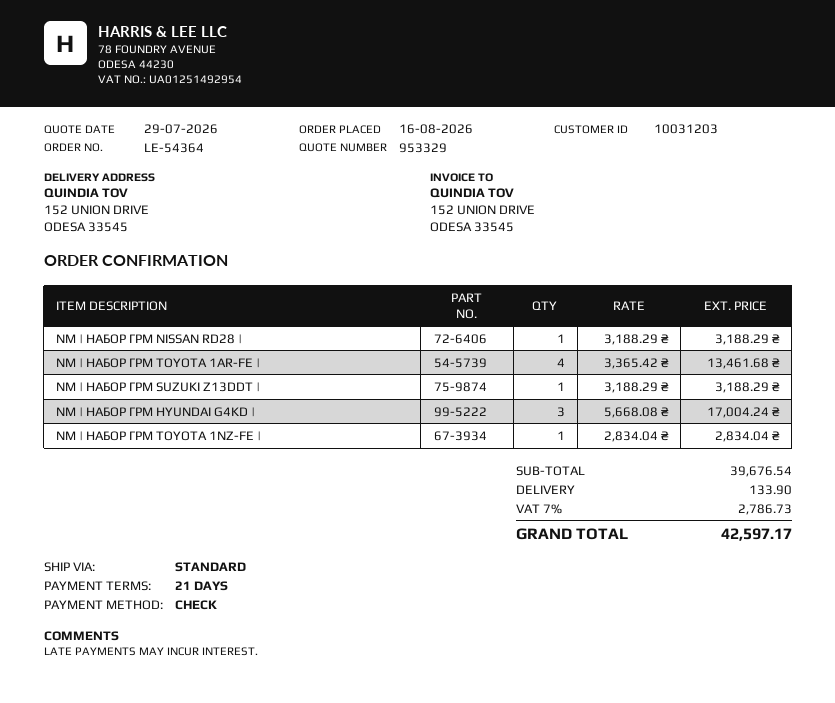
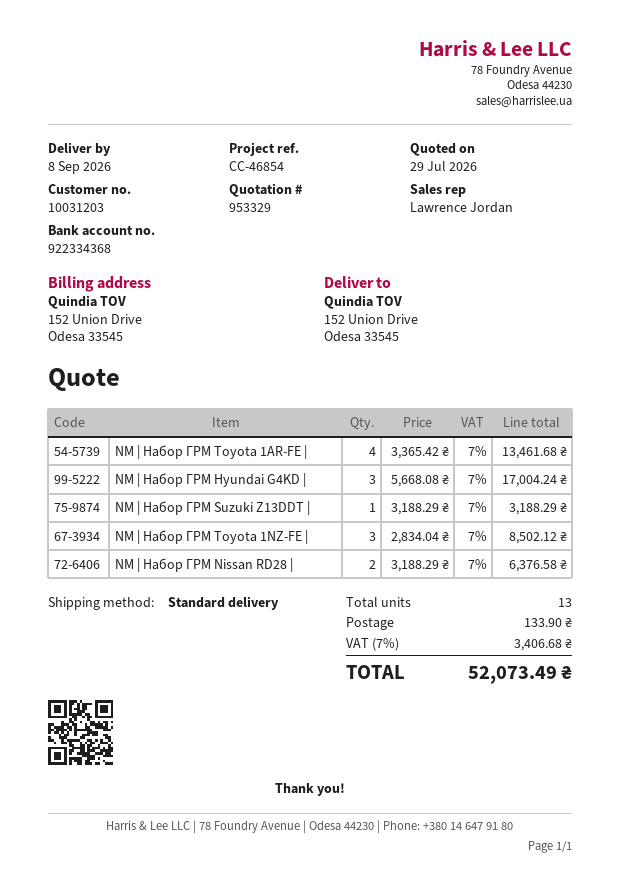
NM | НАБОР ГРМ NISSAN RD28 |: 1 x 3188.29 = 3188.29 -> 2 x 3188.29 = 6376.58
NM | НАБОР ГРМ TOYOTA 1NZ-FE |: 1 x 2834.04 = 2834.04 -> 3 x 2834.04 = 8502.12
tax: 7% = 2786.73 -> 7% = 3406.68
total: 42597.17 -> 52073.49

